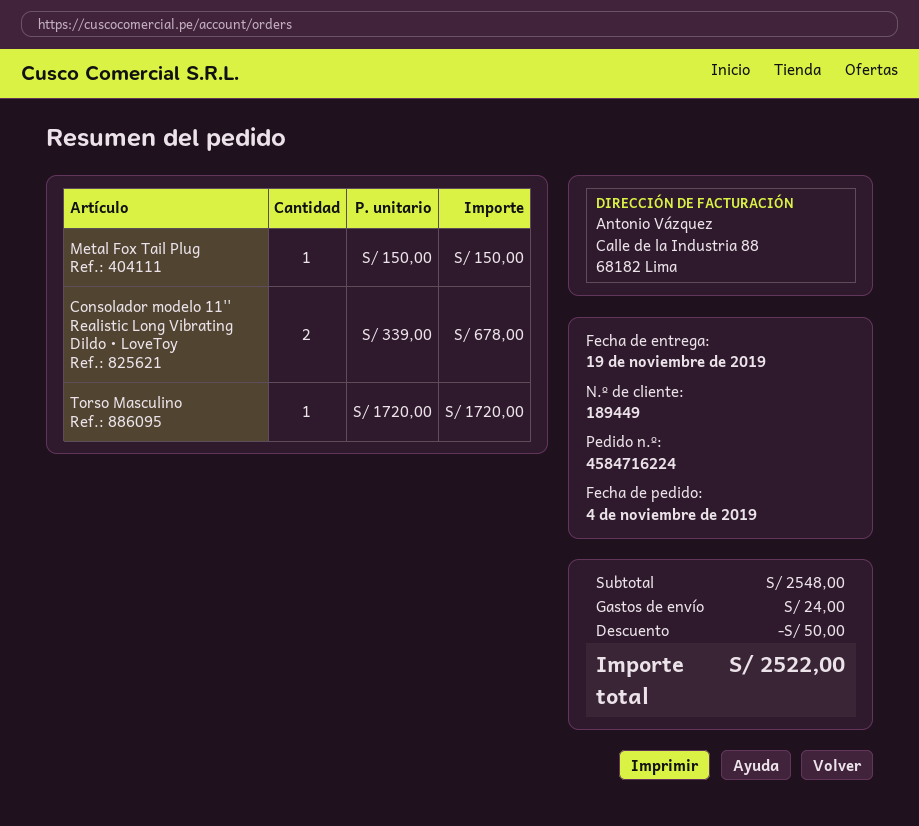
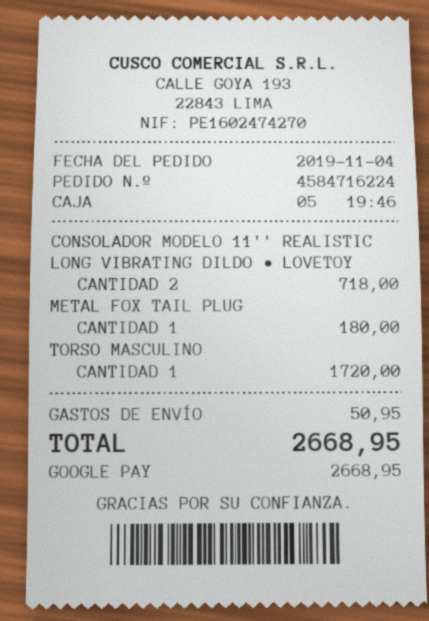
Metal Fox Tail Plug: 1 for 150.00 -> 1 for 180.00
Consolador modelo 11'' Realistic Long Vibrating Dildo • LoveToy: 2 for 678.00 -> 2 for 718.00
discount: 50.00 -> none
shipping: 24.00 -> 50.95
total: 2522.00 -> 2668.95

